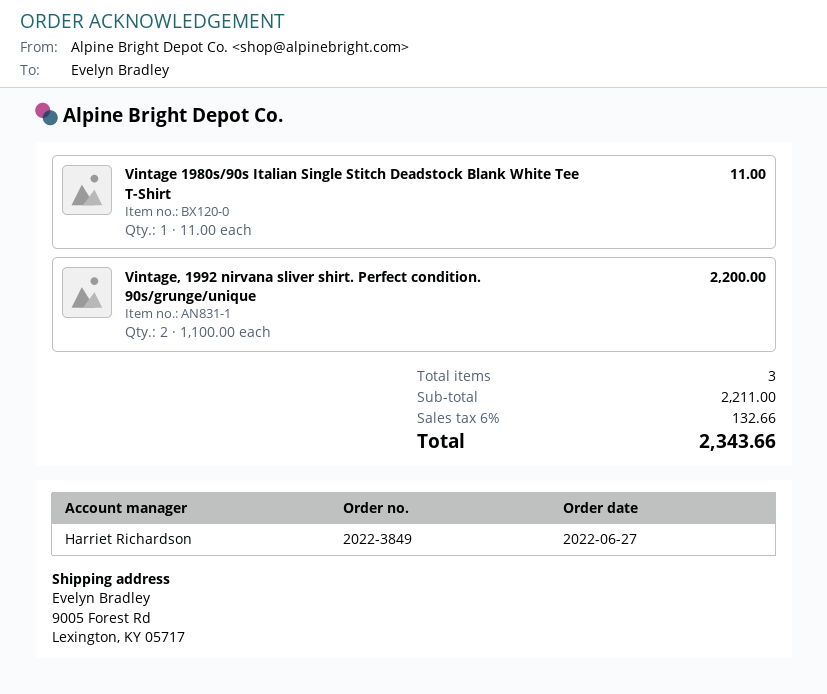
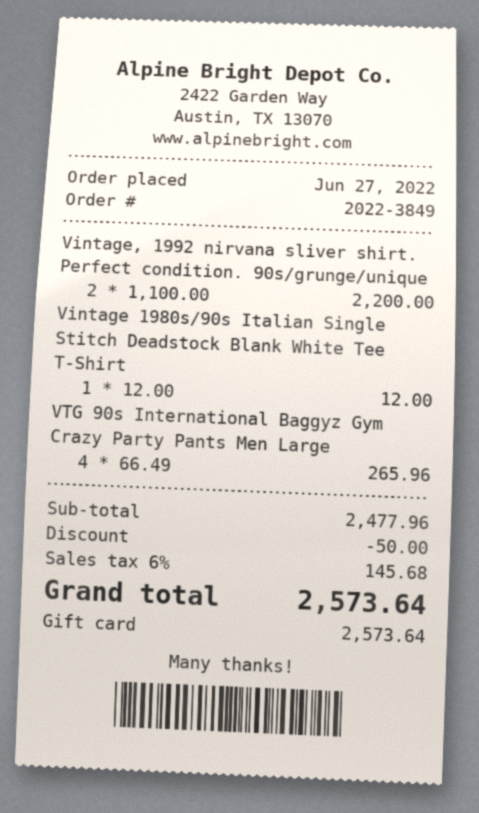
Vintage 1980s/90s Italian Single Stitch Deadstock Blank White Tee T-Shirt: 1 x 11.00 = 11.00 -> 1 x 12.00 = 12.00
VTG 90s International Baggyz Gym Crazy Party Pants Men Large: none -> 4 x 66.49 = 265.96
subtotal: 2211.00 -> 2477.96
discount: none -> 50.00
tax: 6% = 132.66 -> 6% = 145.68
total: 2343.66 -> 2573.64

